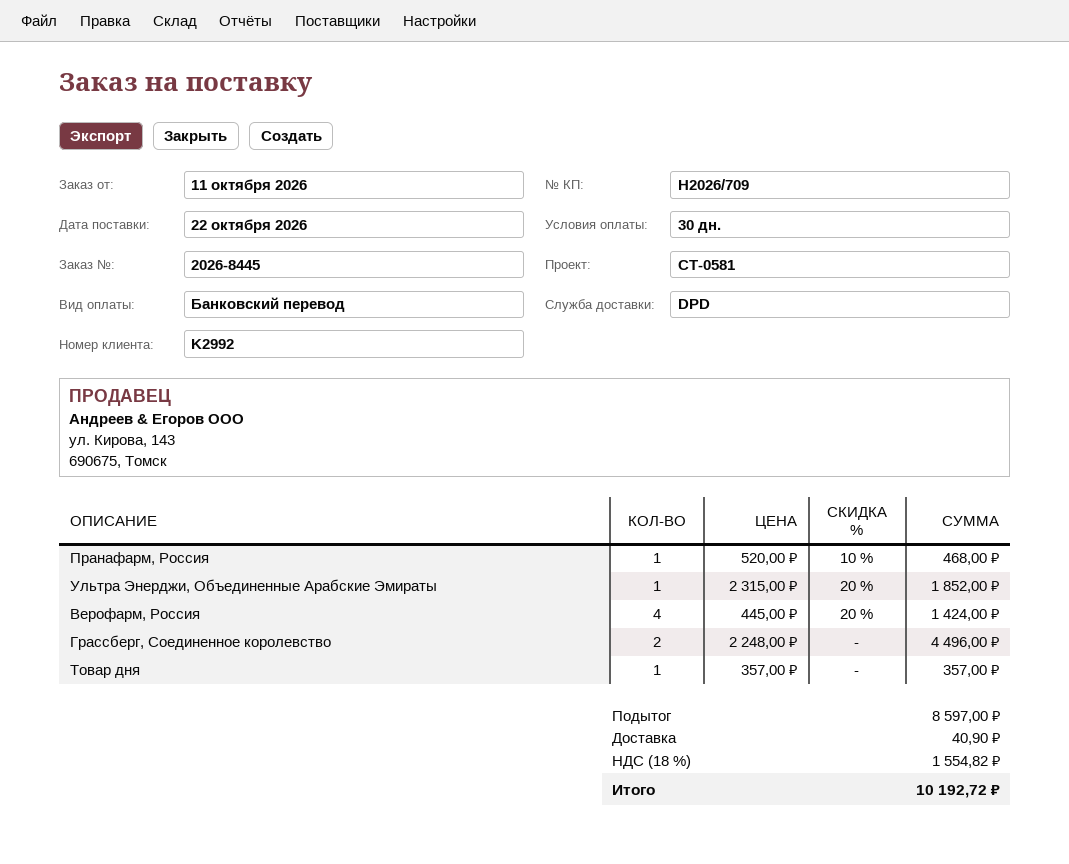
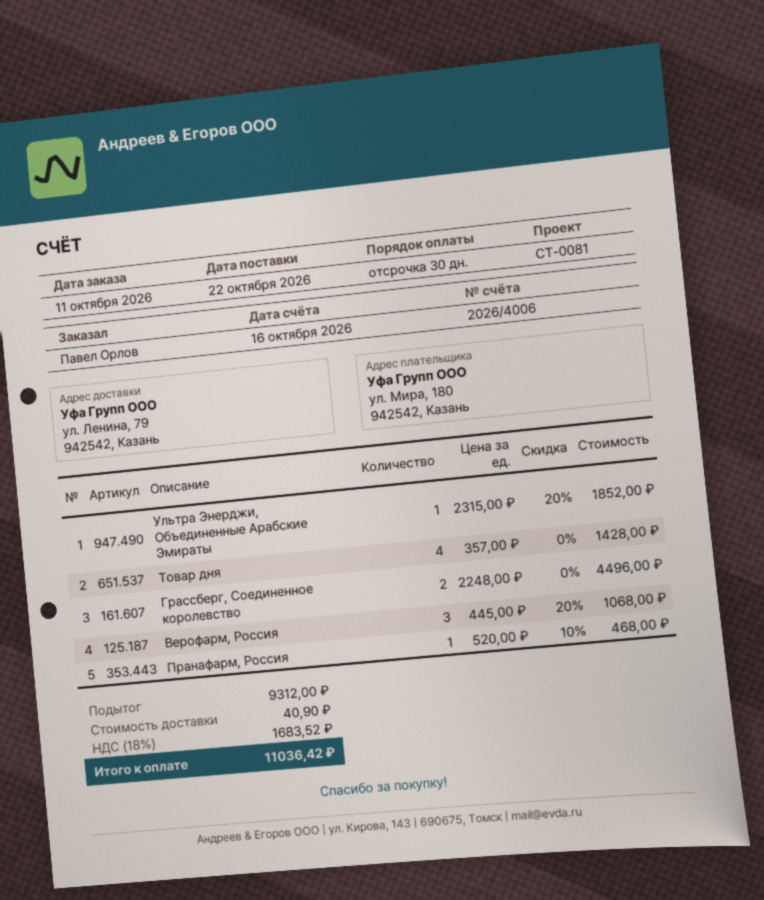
reference: CT-0581 -> CT-0081
Верофарм, Россия: 4 x 445.00 - 20% = 1424.00 -> 3 x 445.00 - 20% = 1068.00
Товар дня: 1 x 357.00 = 357.00 -> 4 x 357.00 = 1428.00
subtotal: 8597.00 -> 9312.00
tax: 18% = 1554.82 -> 18% = 1683.52
total: 10192.72 -> 11036.42

